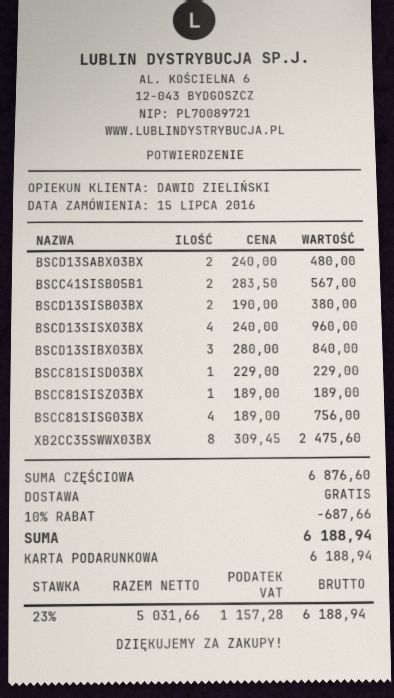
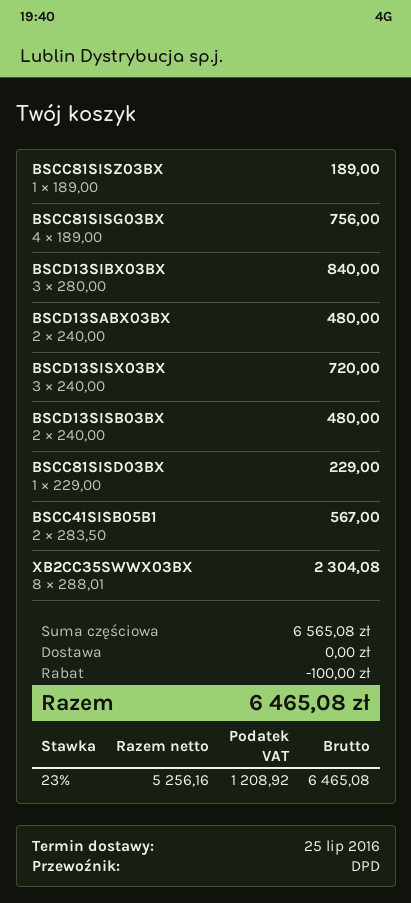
BSCD13SISB03BX: 2 x 190.00 = 380.00 -> 2 x 240.00 = 480.00
BSCD13SISX03BX: 4 x 240.00 = 960.00 -> 3 x 240.00 = 720.00
XB2CC35SWWX03BX: 8 x 309.45 = 2475.60 -> 8 x 288.01 = 2304.08
subtotal: 6876.60 -> 6565.08
discount: 687.66 -> 100.00
net: 5031.66 -> 5256.16
tax: 23% = 1157.28 -> 23% = 1208.92
total: 6188.94 -> 6465.08

